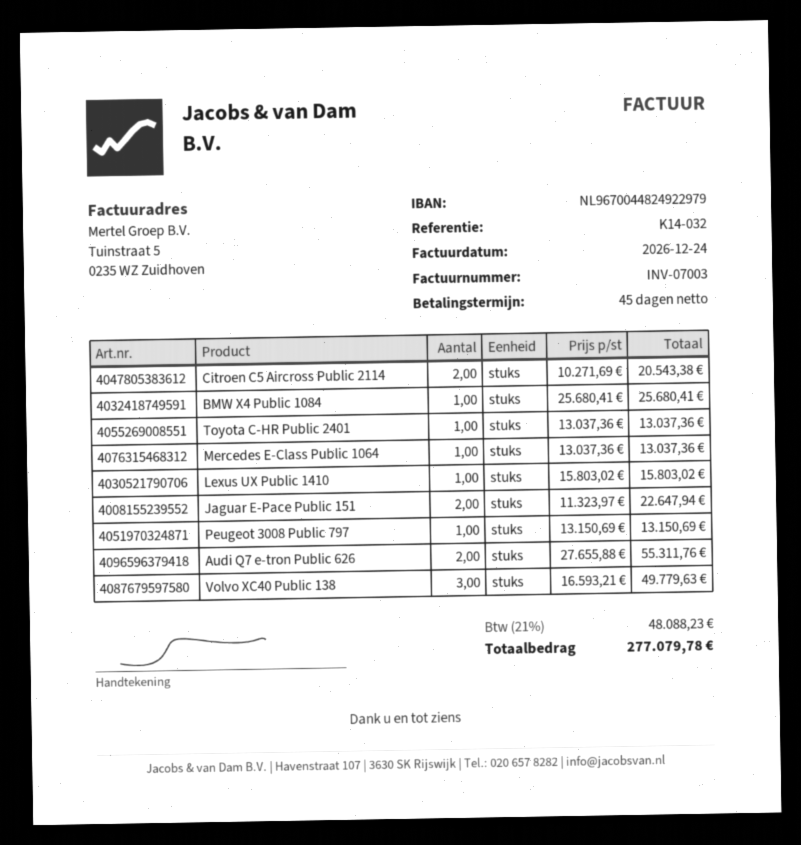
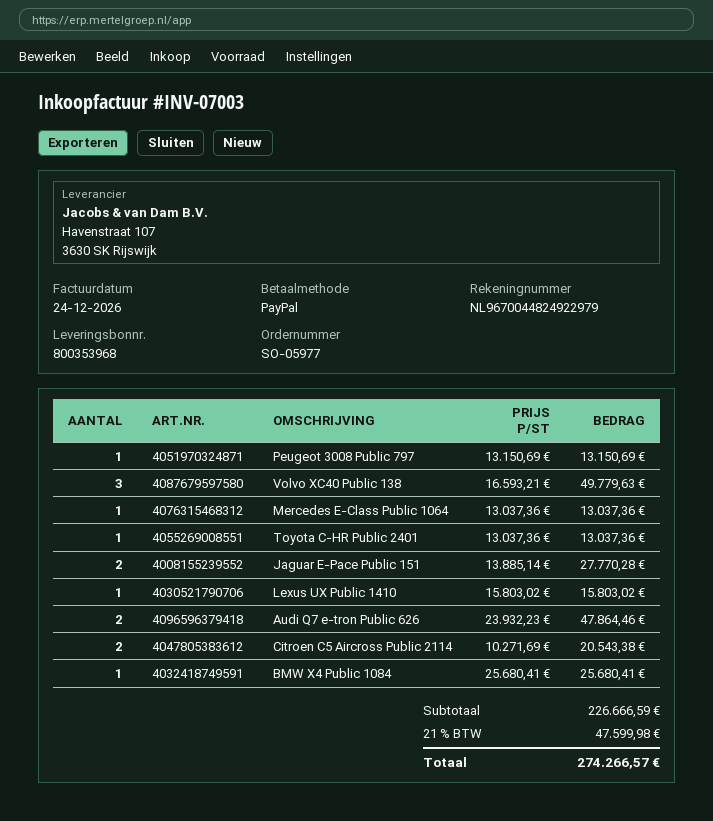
Jaguar E-Pace Public 151: 2 x 11323.97 = 22647.94 -> 2 x 13885.14 = 27770.28
Audi Q7 e-tron Public 626: 2 x 27655.88 = 55311.76 -> 2 x 23932.23 = 47864.46
tax: 21% = 48088.23 -> 21% = 47599.98
total: 277079.78 -> 274266.57

